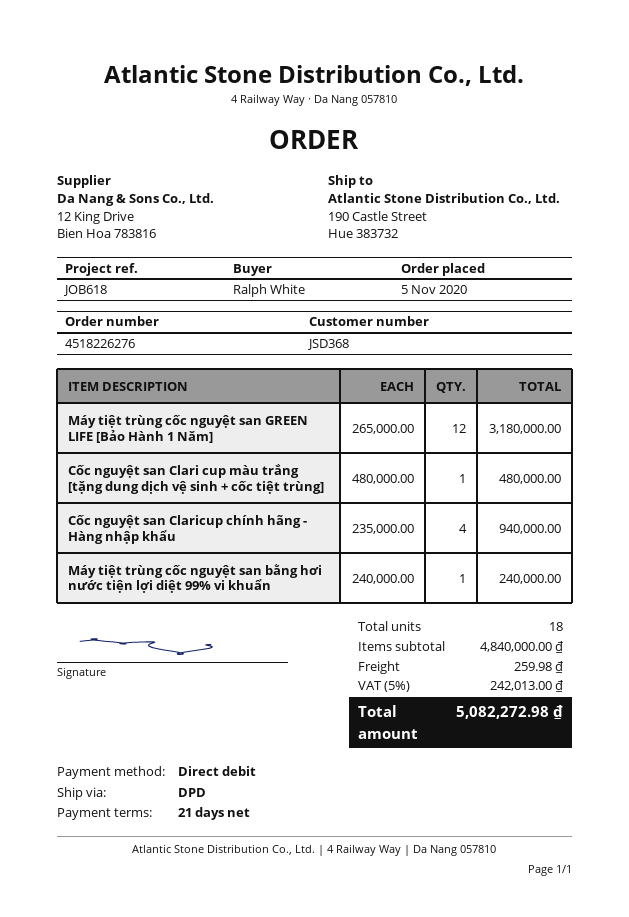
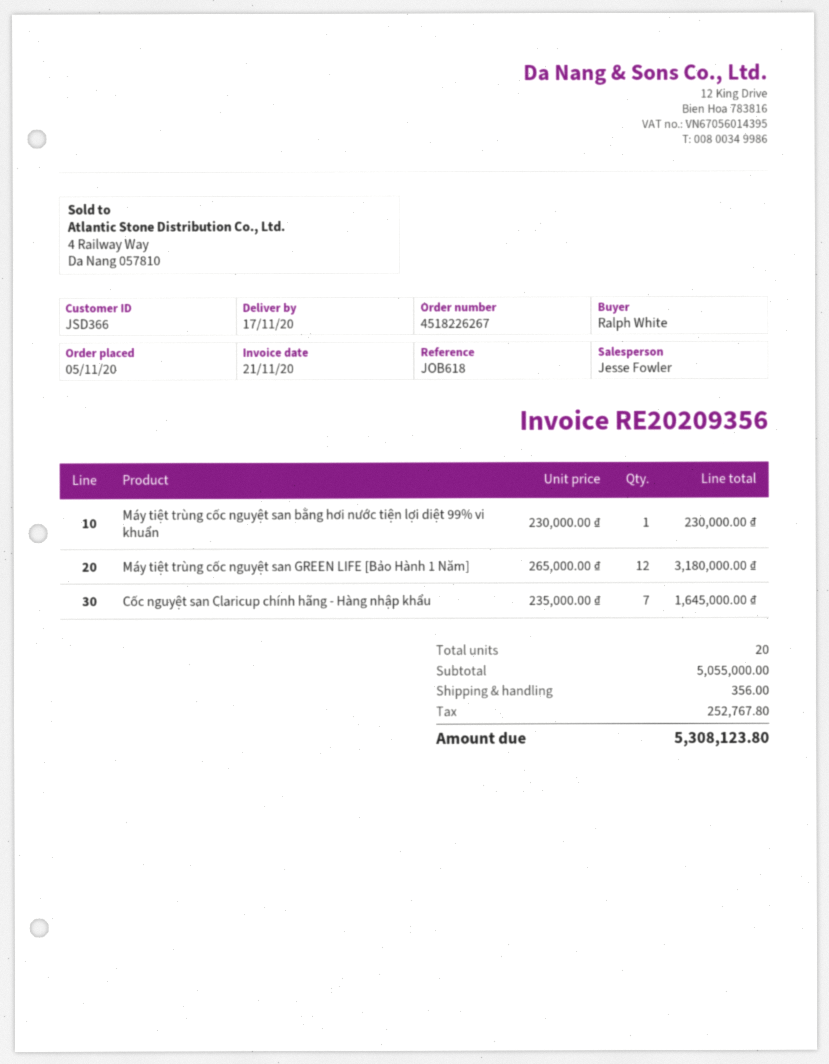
order number: 4518226276 -> 4518226267
customer number: JSD368 -> JSD366
Cốc nguyệt san Clari cup màu trắng [tặng dung dịch vệ sinh + cốc tiệt trùng]: 1 x 480000.00 = 480000.00 -> none
Cốc nguyệt san Claricup chính hãng - Hàng nhập khẩu: 4 x 235000.00 = 940000.00 -> 7 x 235000.00 = 1645000.00
Máy tiệt trùng cốc nguyệt san bằng hơi nước tiện lợi diệt 99% vi khuẩn: 1 x 240000.00 = 240000.00 -> 1 x 230000.00 = 230000.00
total quantity: 18 -> 20
subtotal: 4840000.00 -> 5055000.00
shipping: 259.98 -> 356.00
tax: 242013.00 -> 252767.80
total: 5082272.98 -> 5308123.80

